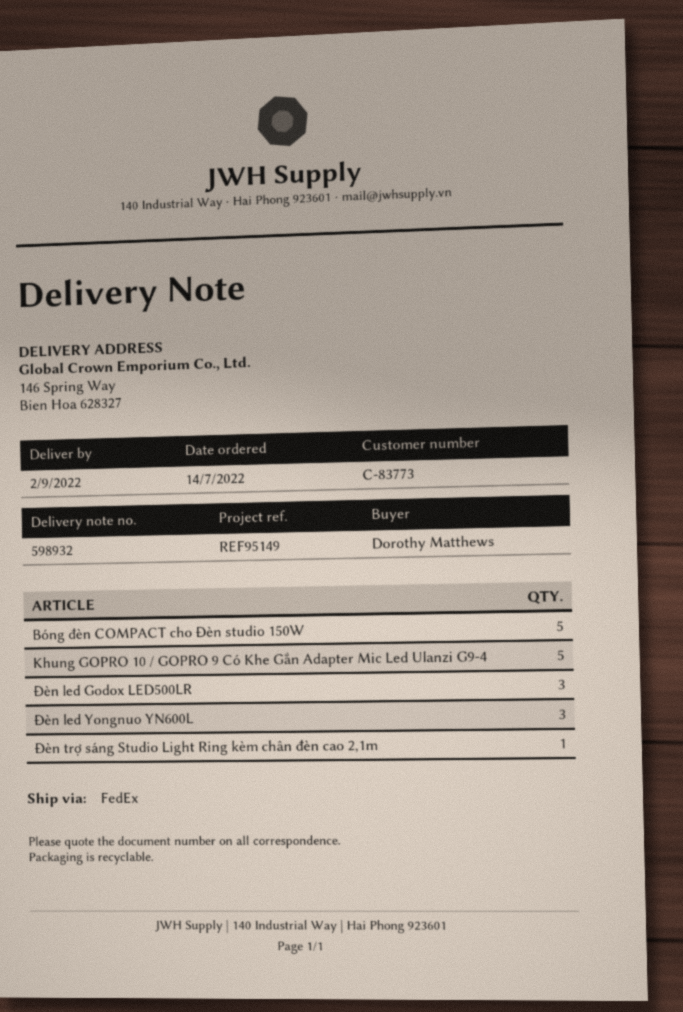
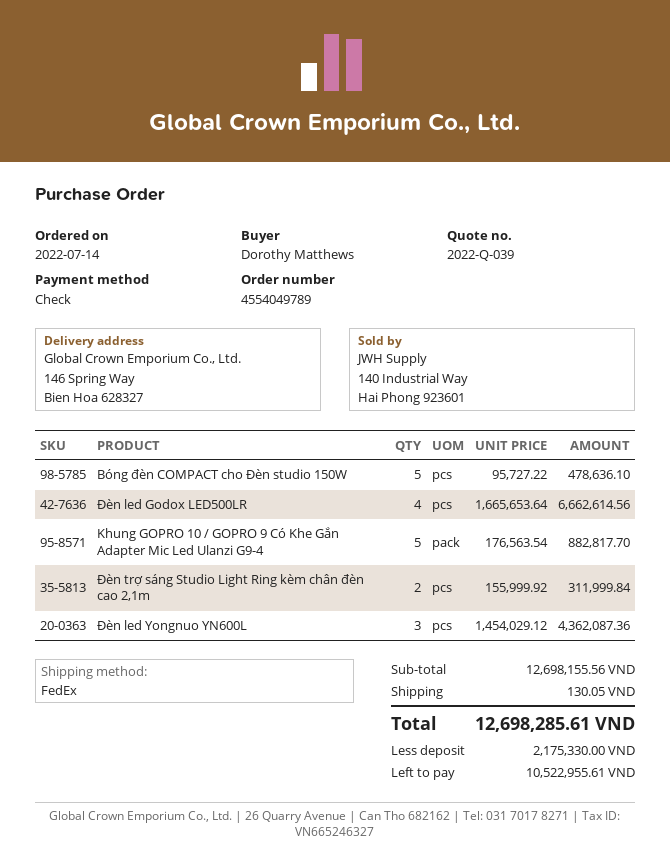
Đèn led Godox LED500LR: 3 -> 4
Đèn trợ sáng Studio Light Ring kèm chân đèn cao 2,1m: 1 -> 2

